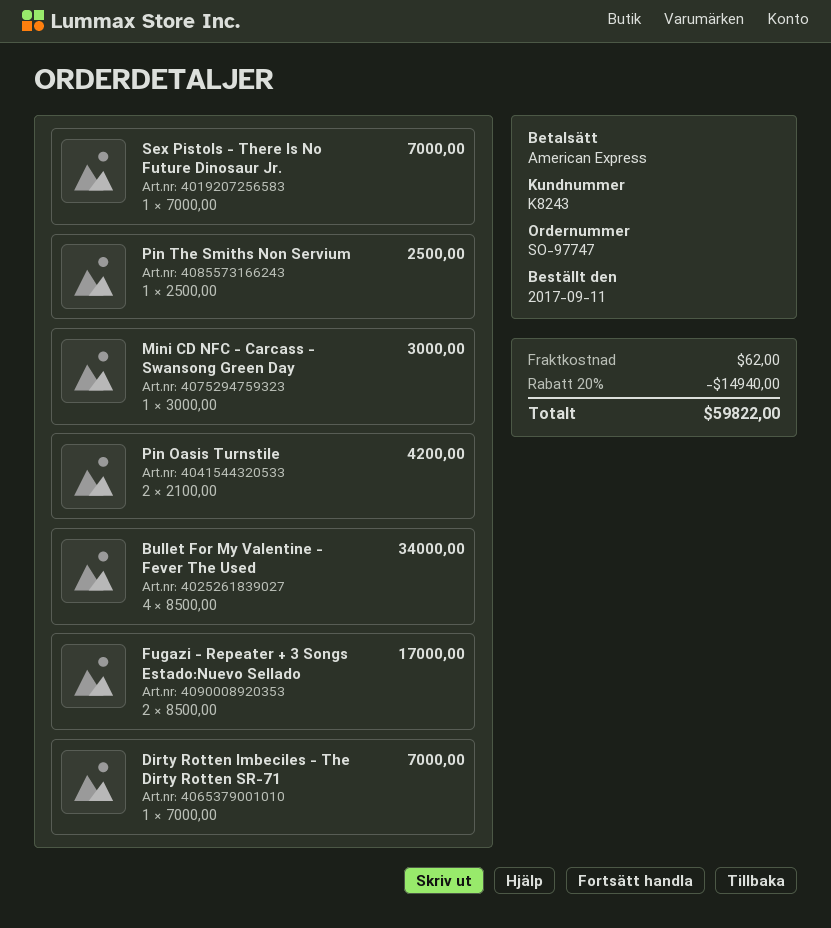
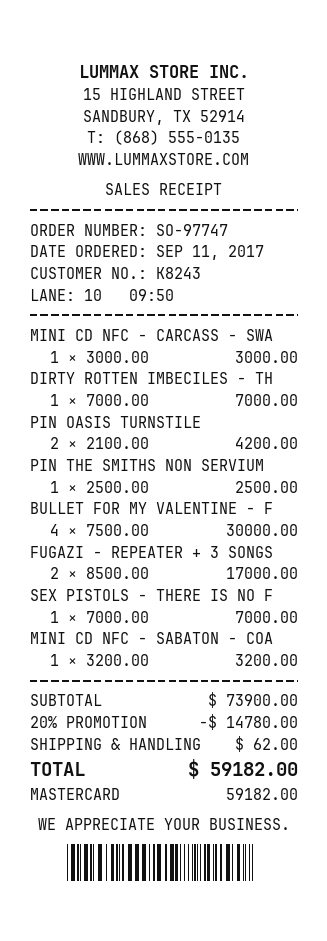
payment method: American Express -> Mastercard
Bullet For My Valentine - Fever The Used: 4 x 8500.00 = 34000.00 -> 4 x 7500.00 = 30000.00
MINI CD NFC - SABATON - COA: none -> 1 x 3200.00 = 3200.00
discount: 20% = 14940.00 -> 20% = 14780.00
total: 59822.00 -> 59182.00

